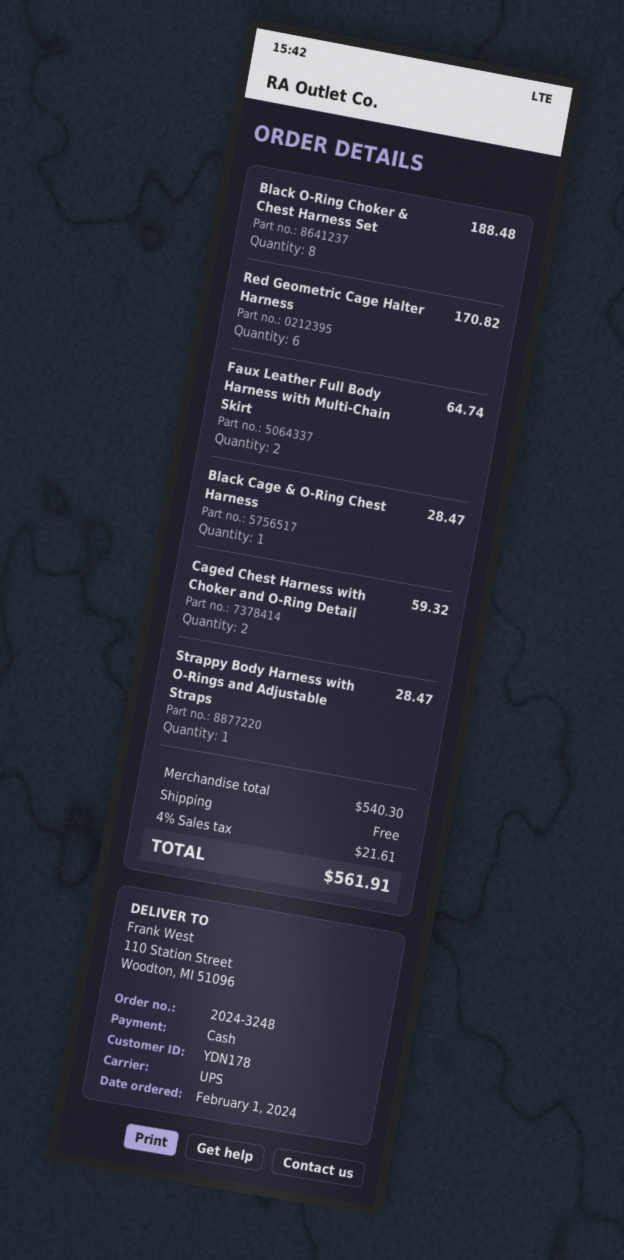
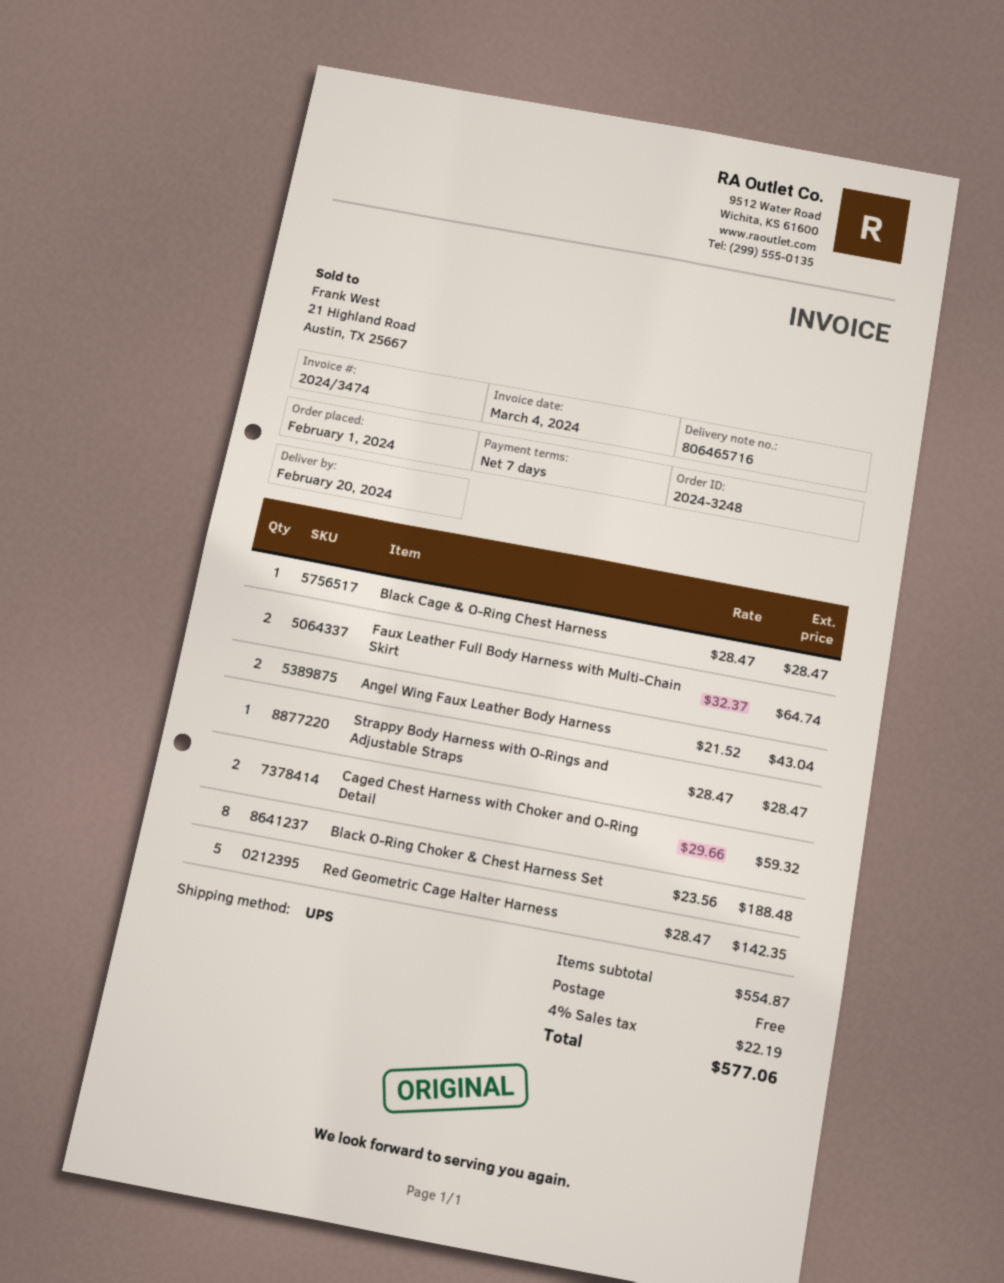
Red Geometric Cage Halter Harness: 6 for 170.82 -> 5 for 142.35
Angel Wing Faux Leather Body Harness: none -> 2 for 43.04
subtotal: 540.30 -> 554.87
tax: 4% = 21.61 -> 4% = 22.19
total: 561.91 -> 577.06

